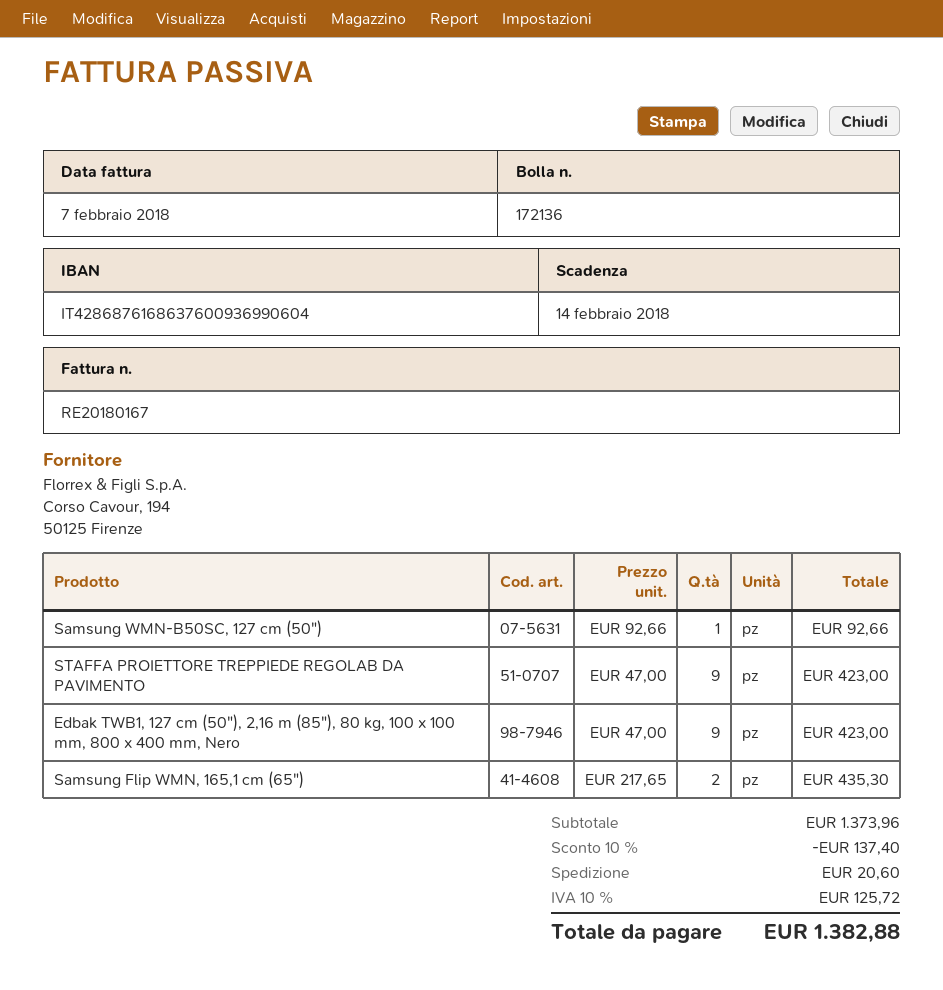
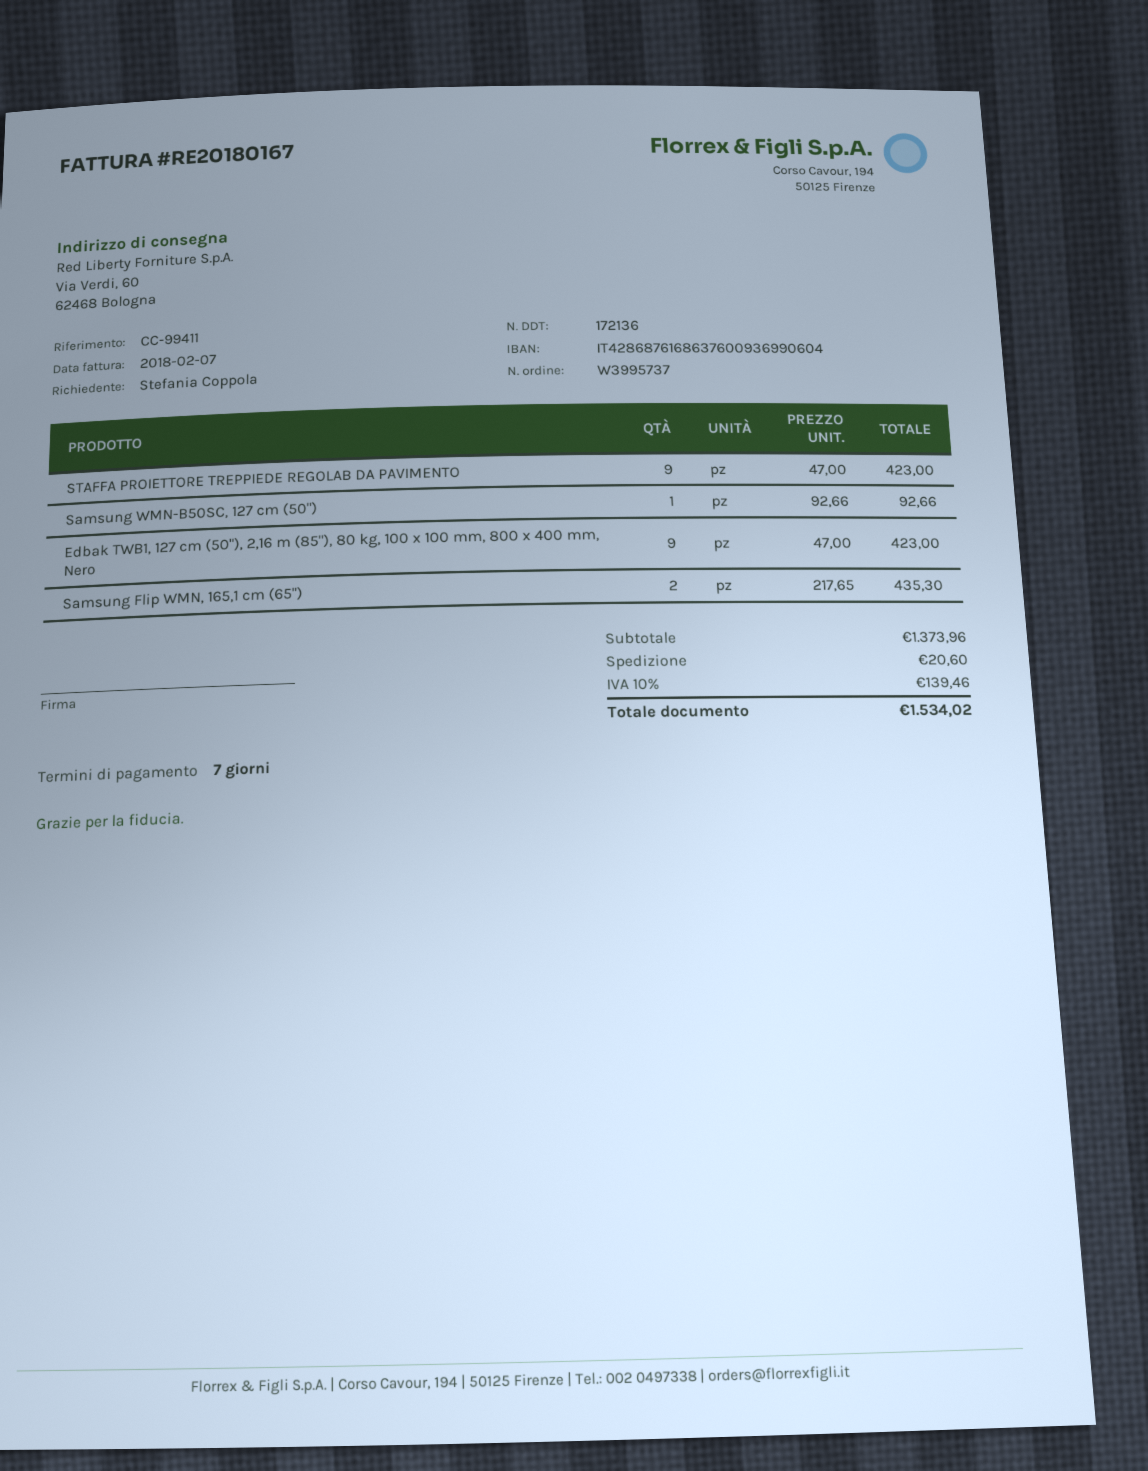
discount: 10% = 137.40 -> none
tax: 10% = 125.72 -> 10% = 139.46
total: 1382.88 -> 1534.02

